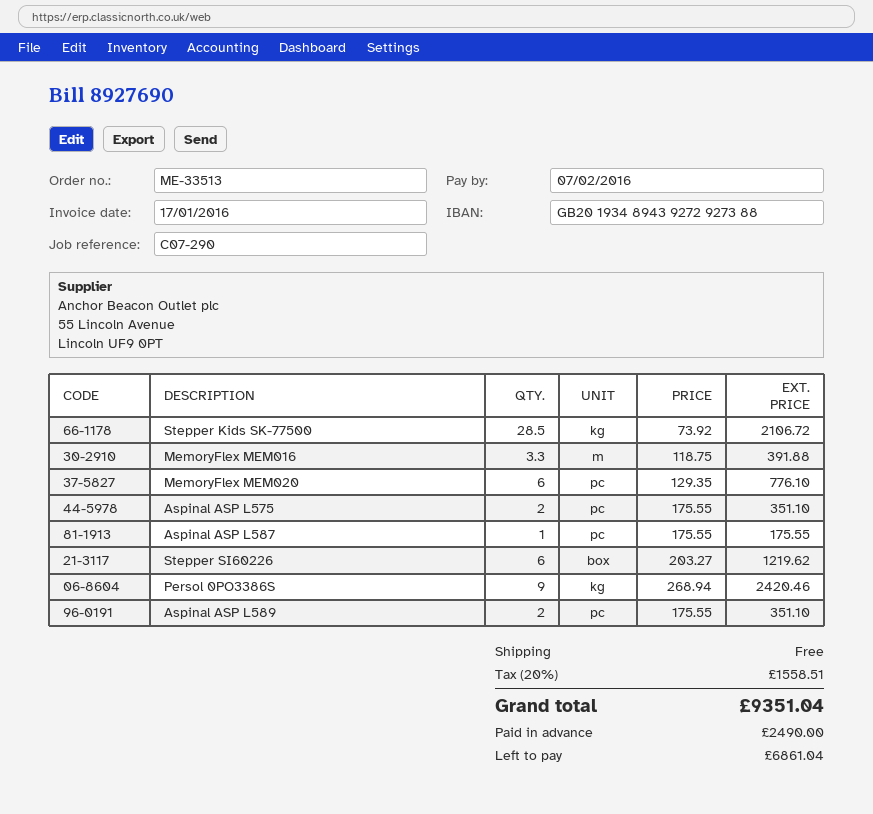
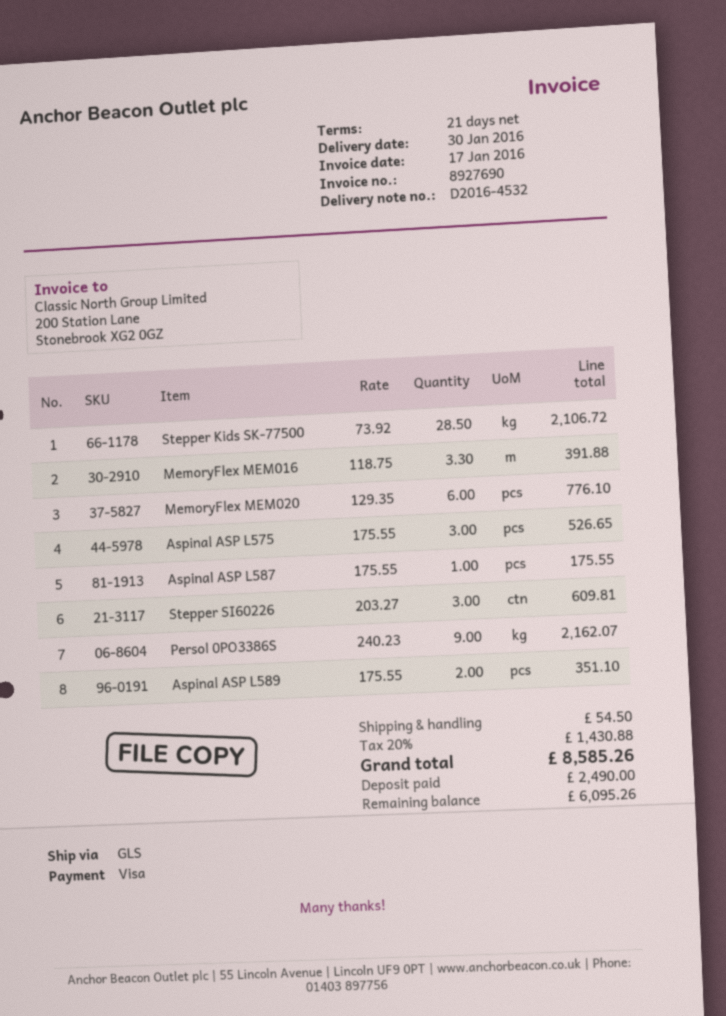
Aspinal ASP L575: 2 x 175.55 = 351.10 -> 3 x 175.55 = 526.65
Stepper SI60226: 6 x 203.27 = 1219.62 -> 3 x 203.27 = 609.81
Persol 0PO3386S: 9 x 268.94 = 2420.46 -> 9 x 240.23 = 2162.07
shipping: 0.00 -> 54.50
tax: 20% = 1558.51 -> 20% = 1430.88
total: 9351.04 -> 8585.26
balance: 6861.04 -> 6095.26

